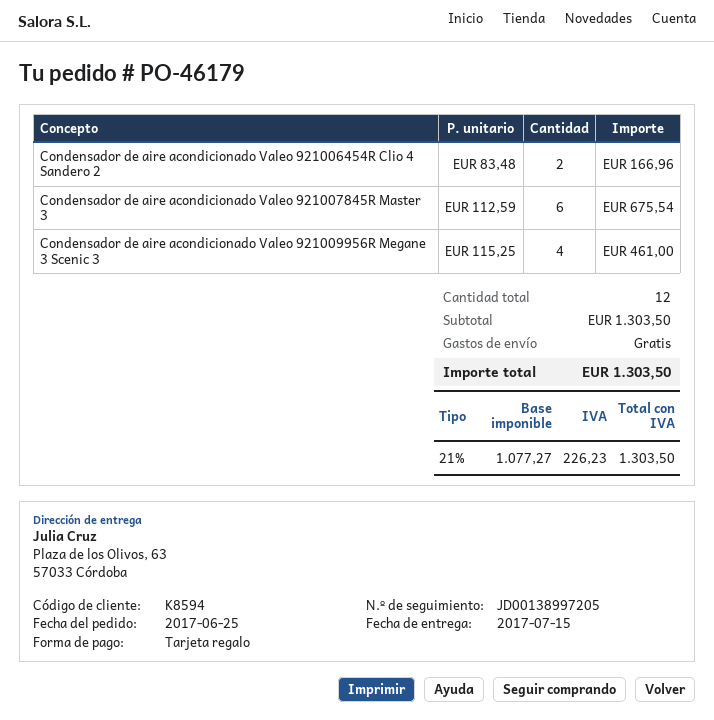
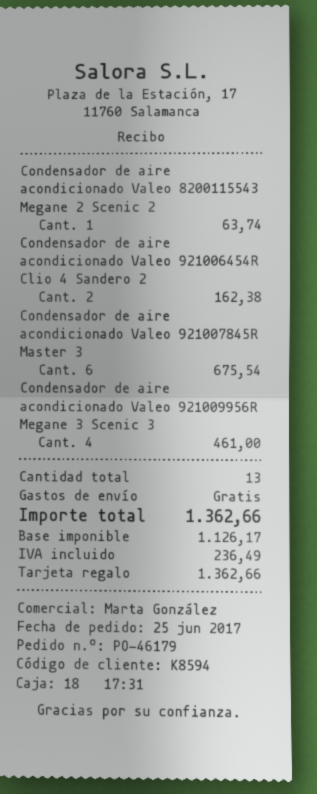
Condensador de aire acondicionado Valeo 921006454R Clio 4 Sandero 2: 2 for 166.96 -> 2 for 162.38
Condensador de aire acondicionado Valeo 8200115543 Megane 2 Scenic 2: none -> 1 for 63.74
total quantity: 12 -> 13
net: 1077.27 -> 1126.17
tax: 226.23 -> 236.49
total: 1303.50 -> 1362.66

